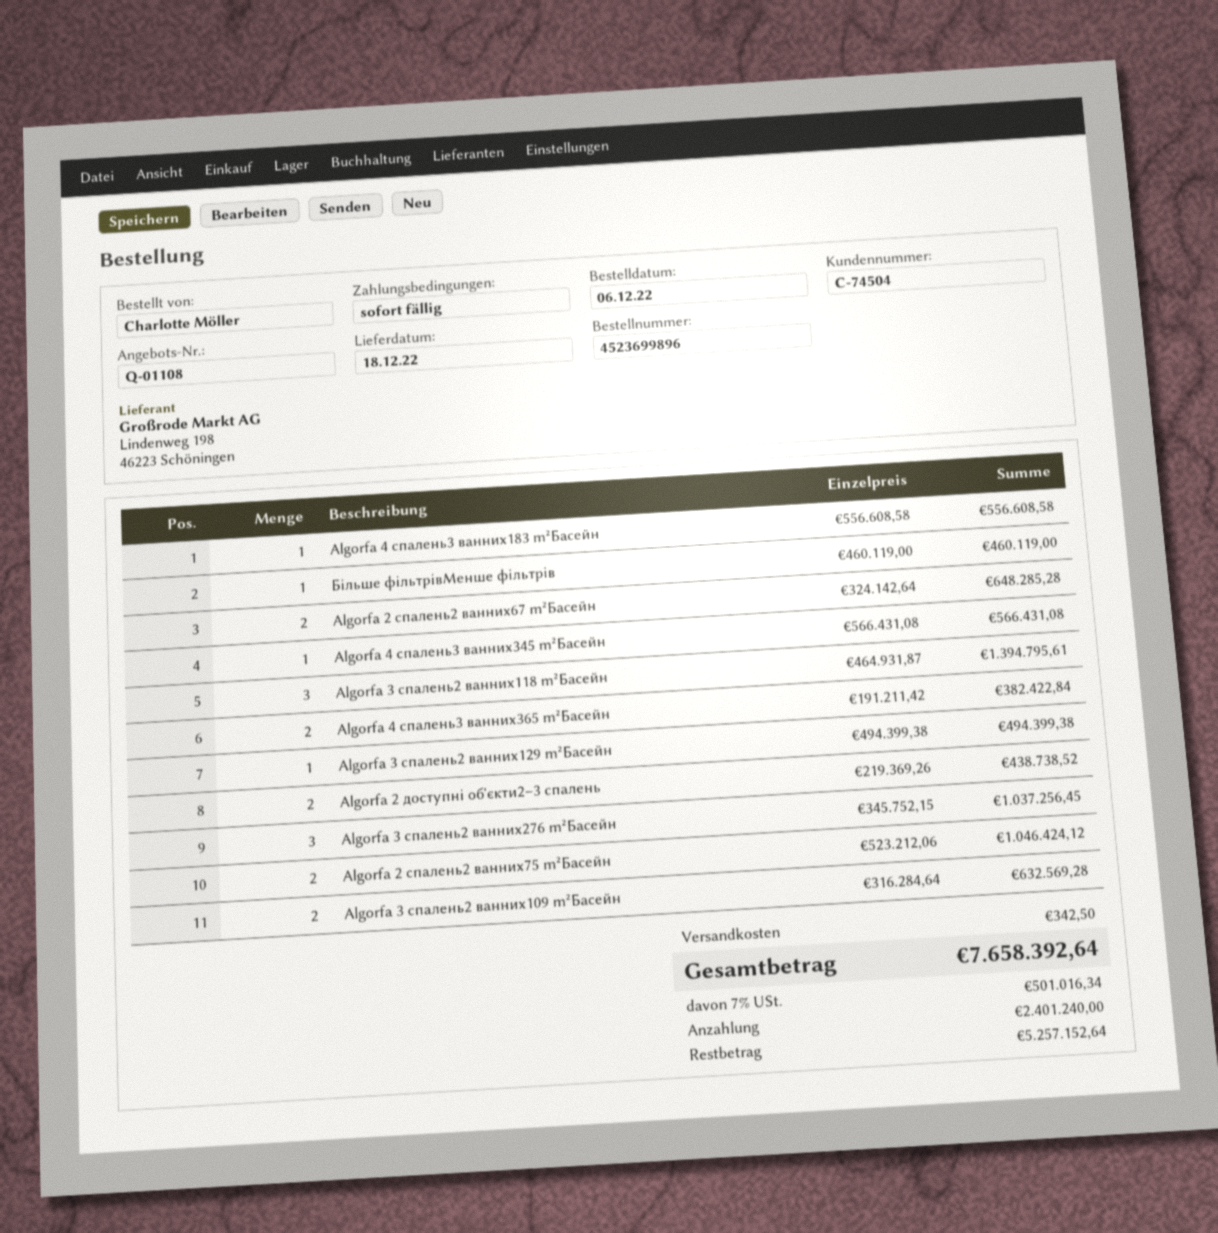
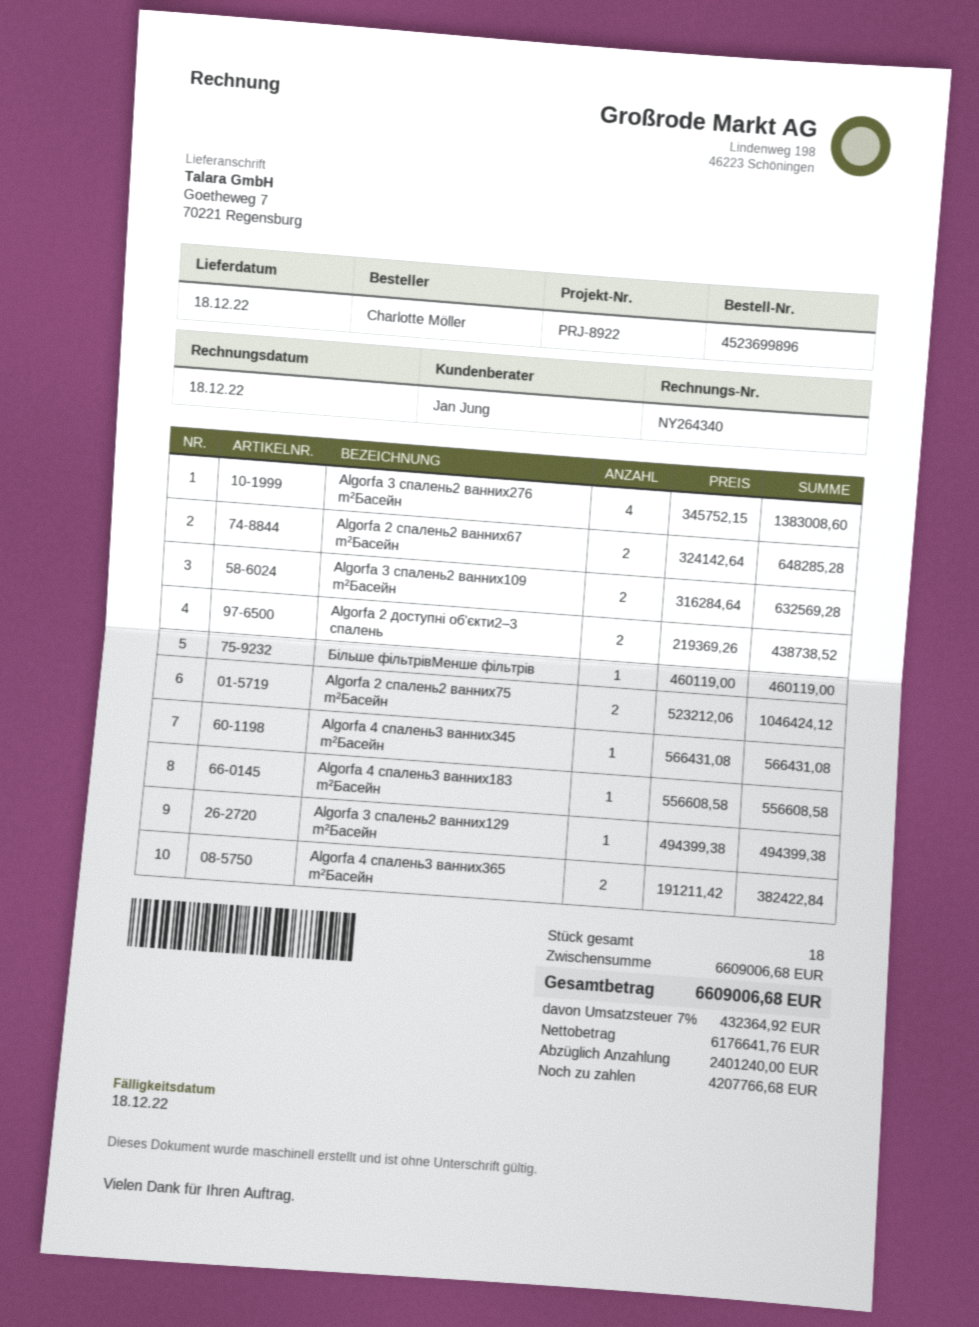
Algorfa 3 спалень2 ванних118 m²Басейн: 3 x 464931.87 = 1394795.61 -> none
Algorfa 3 спалень2 ванних276 m²Басейн: 3 x 345752.15 = 1037256.45 -> 4 x 345752.15 = 1383008.60
shipping: 342.50 -> none
tax: 7% = 501016.34 -> 7% = 432364.92
total: 7658392.64 -> 6609006.68
balance: 5257152.64 -> 4207766.68

